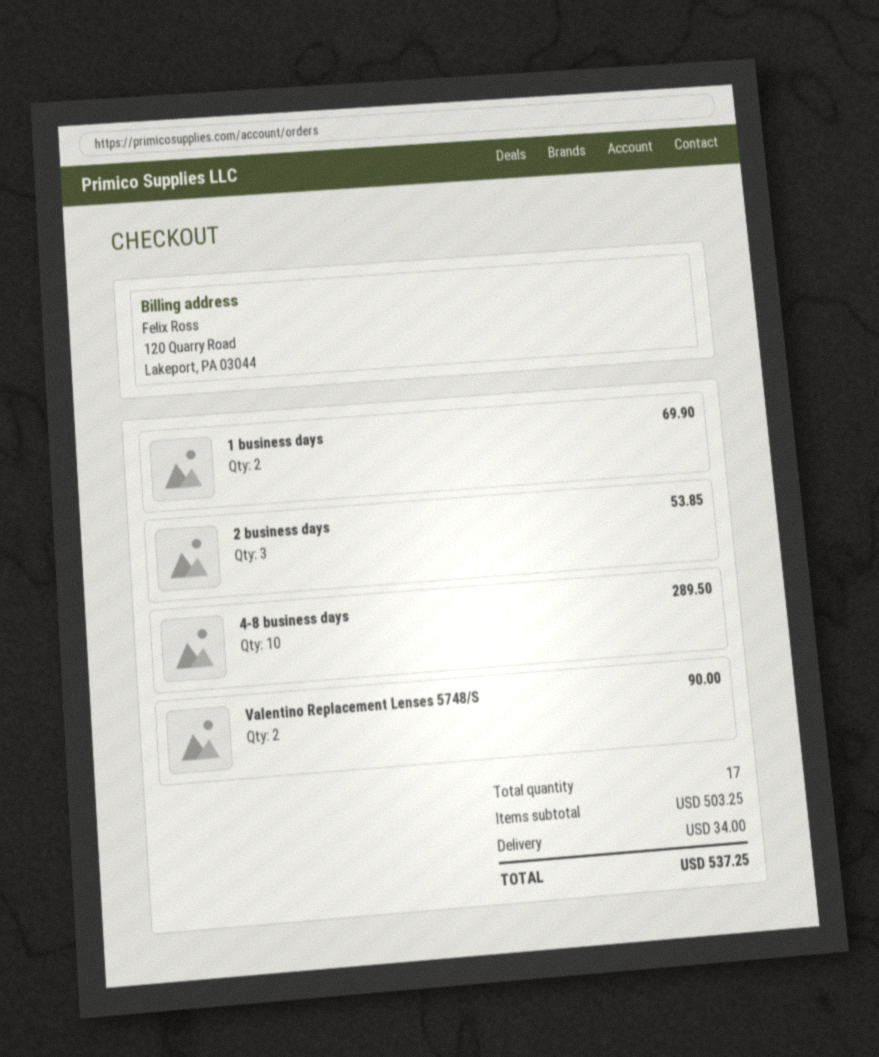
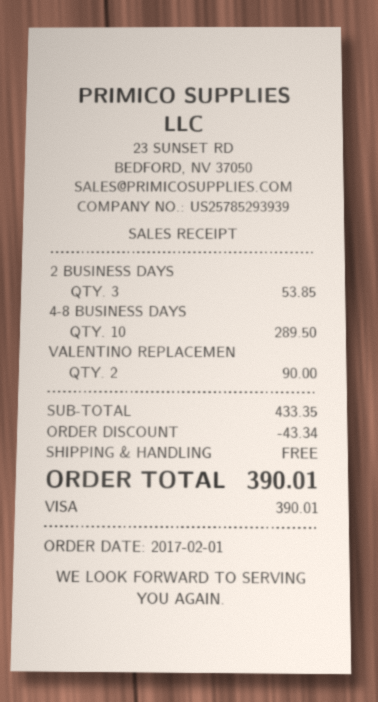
1 business days: 2 for 69.90 -> none
subtotal: 503.25 -> 433.35
discount: none -> 43.34
shipping: 34.00 -> 0.00
total: 537.25 -> 390.01

